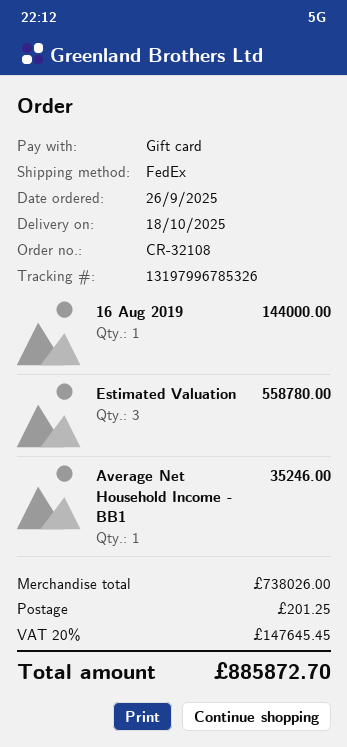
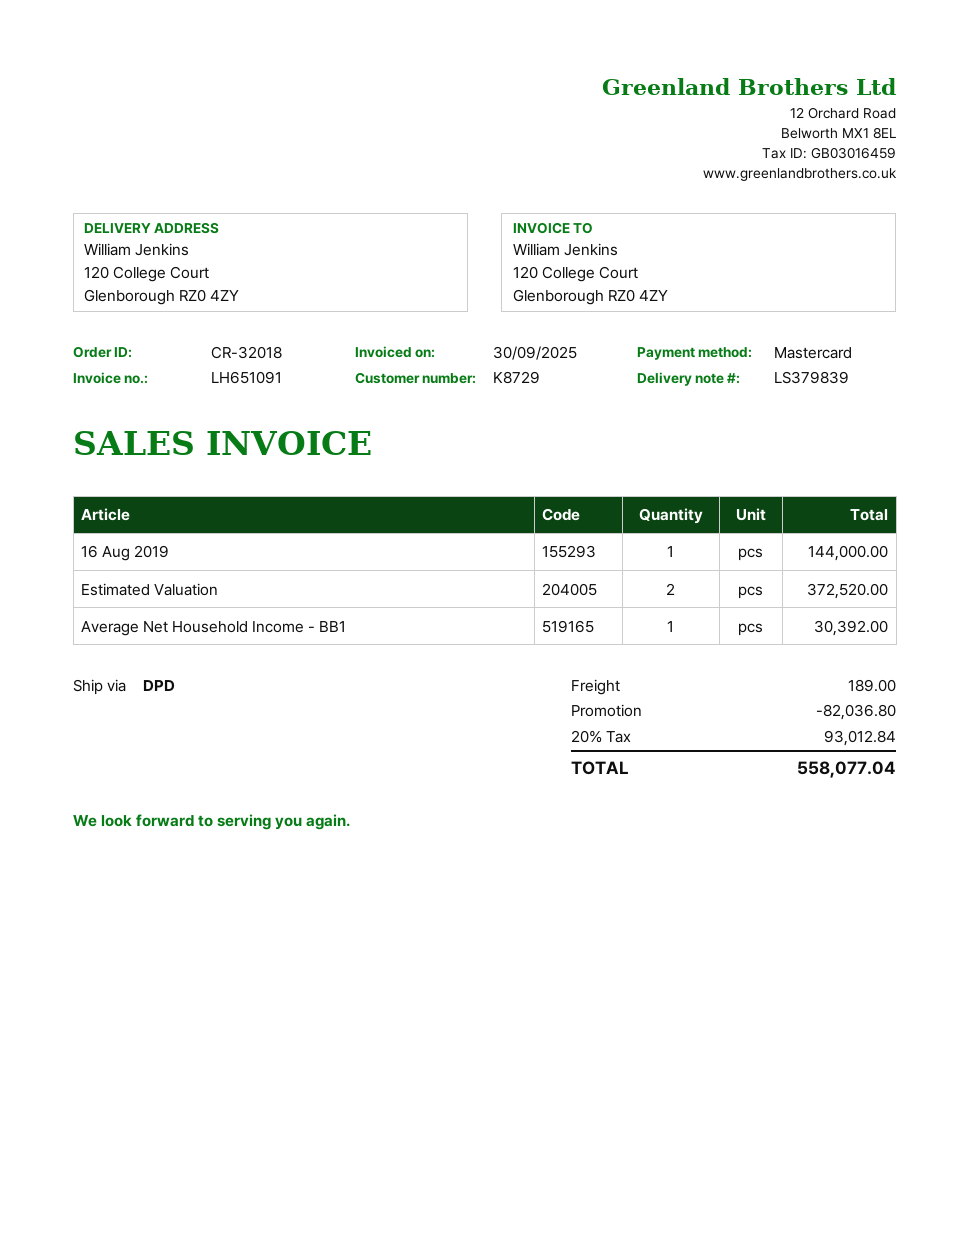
order number: CR-32108 -> CR-32018
payment method: gift card -> Mastercard
shipping method: FedEx -> DPD
Estimated Valuation: 3 for 558780.00 -> 2 for 372520.00
Average Net Household Income - BB1: 1 for 35246.00 -> 1 for 30392.00
discount: none -> 82036.80
shipping: 201.25 -> 189.00
tax: 20% = 147645.45 -> 20% = 93012.84
total: 885872.70 -> 558077.04

